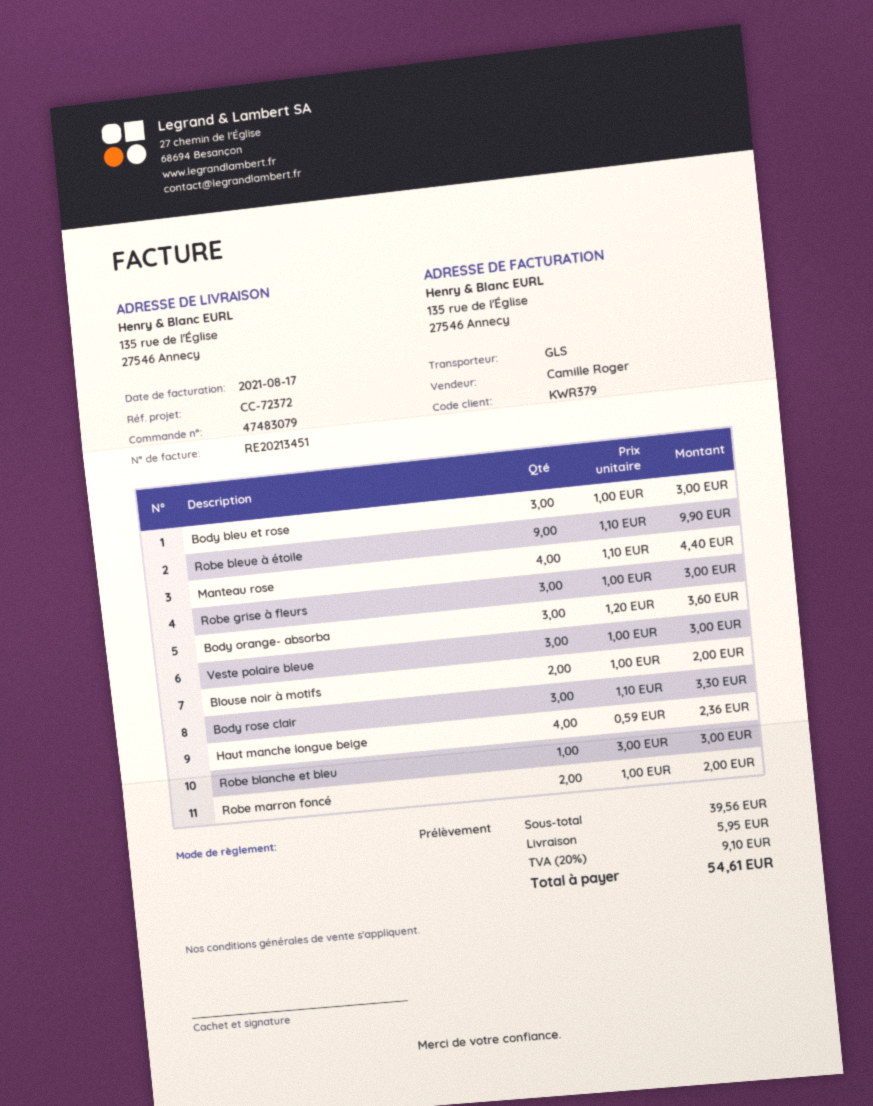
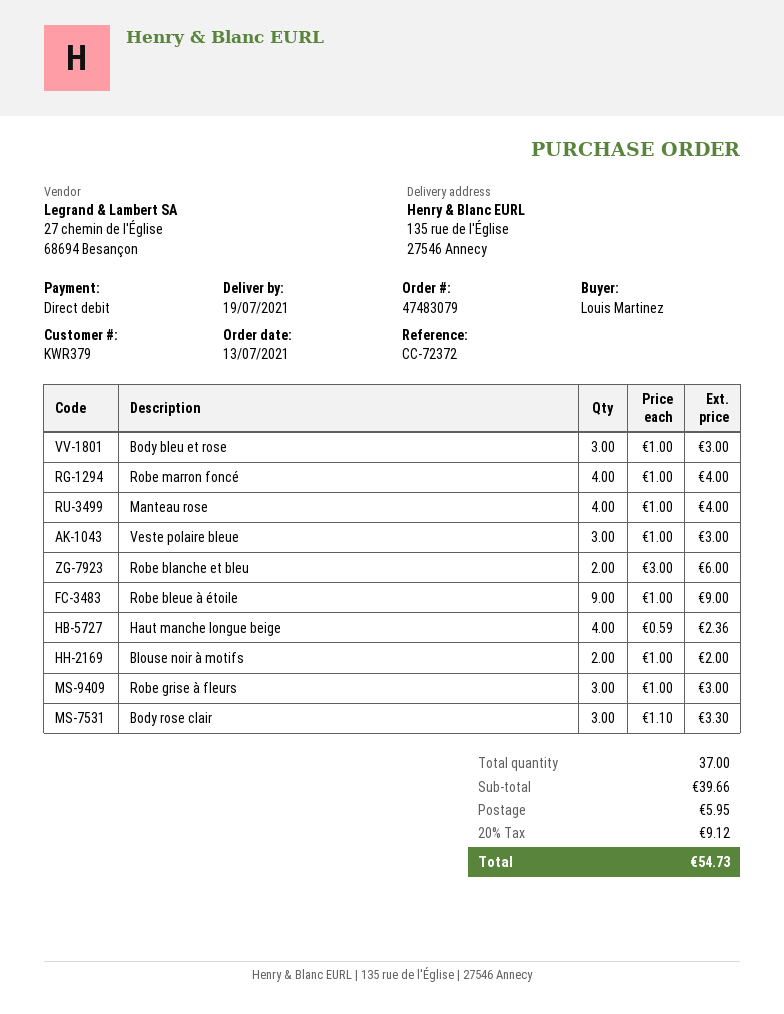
Robe bleue à étoile: 9 x 1.10 = 9.90 -> 9 x 1.00 = 9.00
Manteau rose: 4 x 1.10 = 4.40 -> 4 x 1.00 = 4.00
Body orange- absorba: 3 x 1.20 = 3.60 -> none
Robe blanche et bleu: 1 x 3.00 = 3.00 -> 2 x 3.00 = 6.00
Robe marron foncé: 2 x 1.00 = 2.00 -> 4 x 1.00 = 4.00
subtotal: 39.56 -> 39.66
tax: 20% = 9.10 -> 20% = 9.12
total: 54.61 -> 54.73

